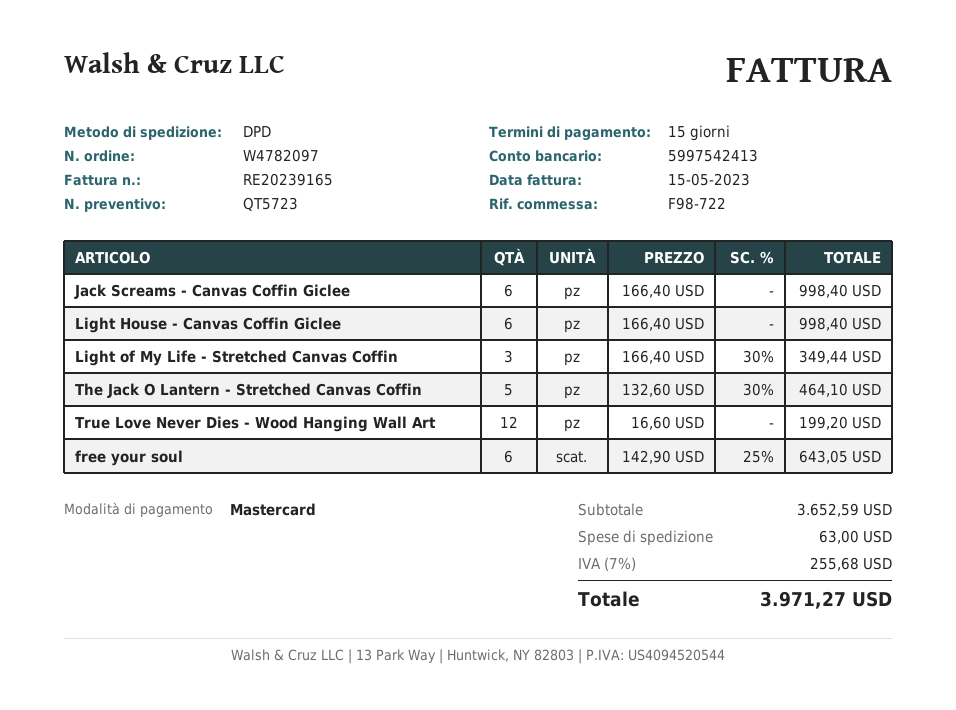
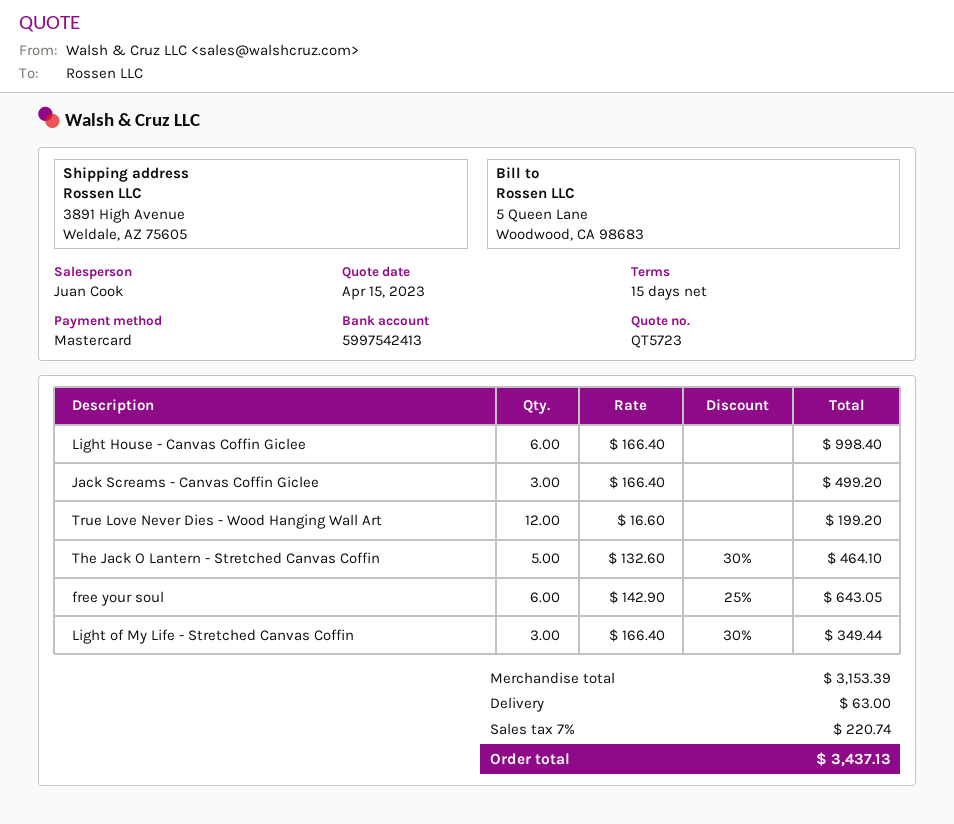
Jack Screams - Canvas Coffin Giclee: 6 x 166.40 = 998.40 -> 3 x 166.40 = 499.20
subtotal: 3652.59 -> 3153.39
tax: 7% = 255.68 -> 7% = 220.74
total: 3971.27 -> 3437.13

